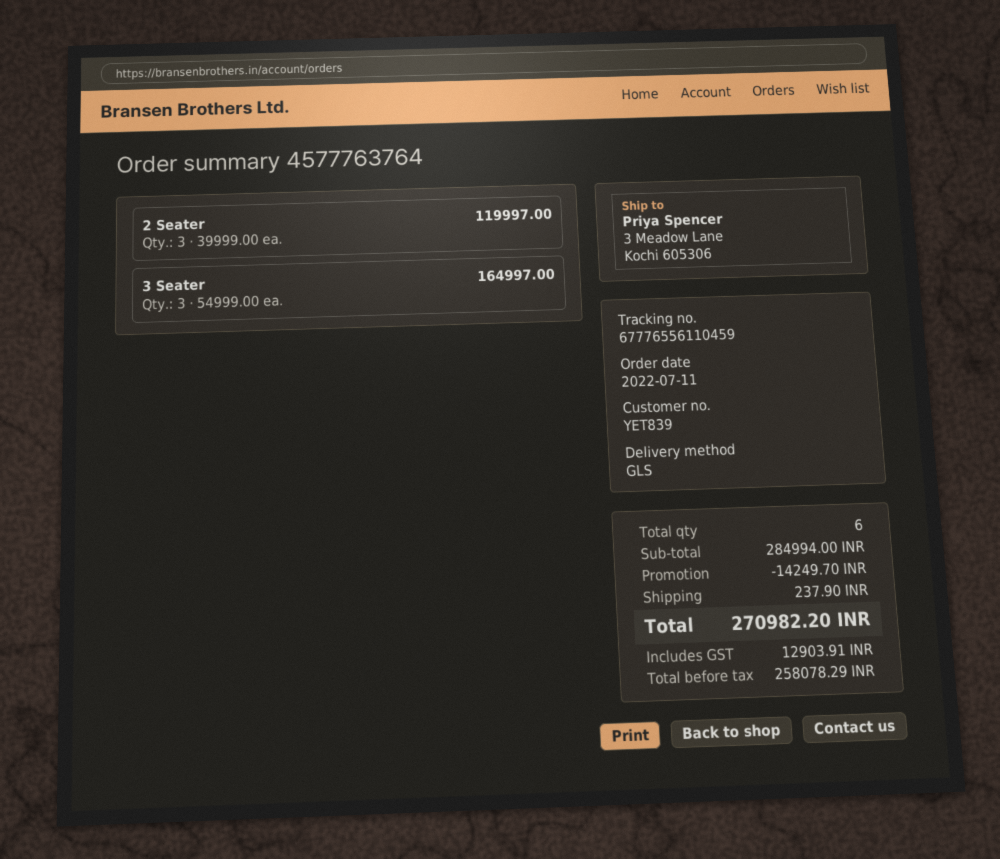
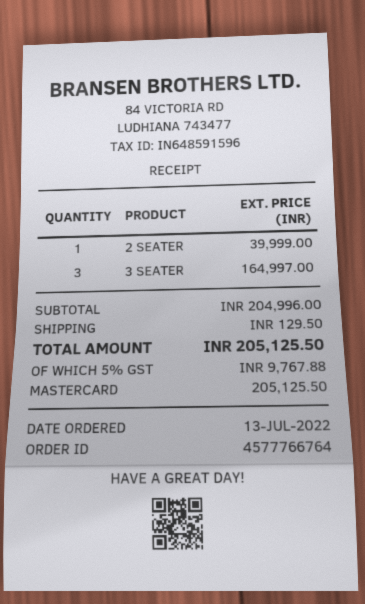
order number: 4577763764 -> 4577766764
order date: 2022-07-11 -> 2022-07-13
2 Seater: 3 for 119997.00 -> 1 for 39999.00
subtotal: 284994.00 -> 204996.00
discount: 14249.70 -> none
shipping: 237.90 -> 129.50
tax: 12903.91 -> 9767.88
total: 270982.20 -> 205125.50

